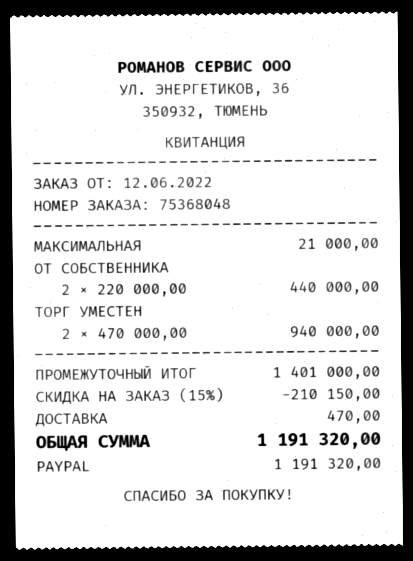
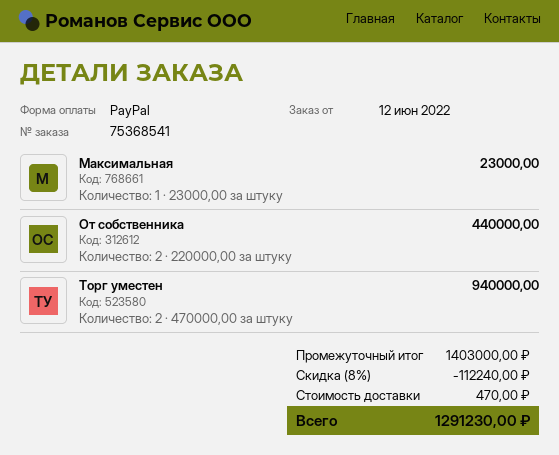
order number: 75368048 -> 75368541
МАКСИМАЛЬНАЯ: 1 x 21000.00 = 21000.00 -> 1 x 23000.00 = 23000.00
subtotal: 1401000.00 -> 1403000.00
discount: 15% = 210150.00 -> 8% = 112240.00
total: 1191320.00 -> 1291230.00

